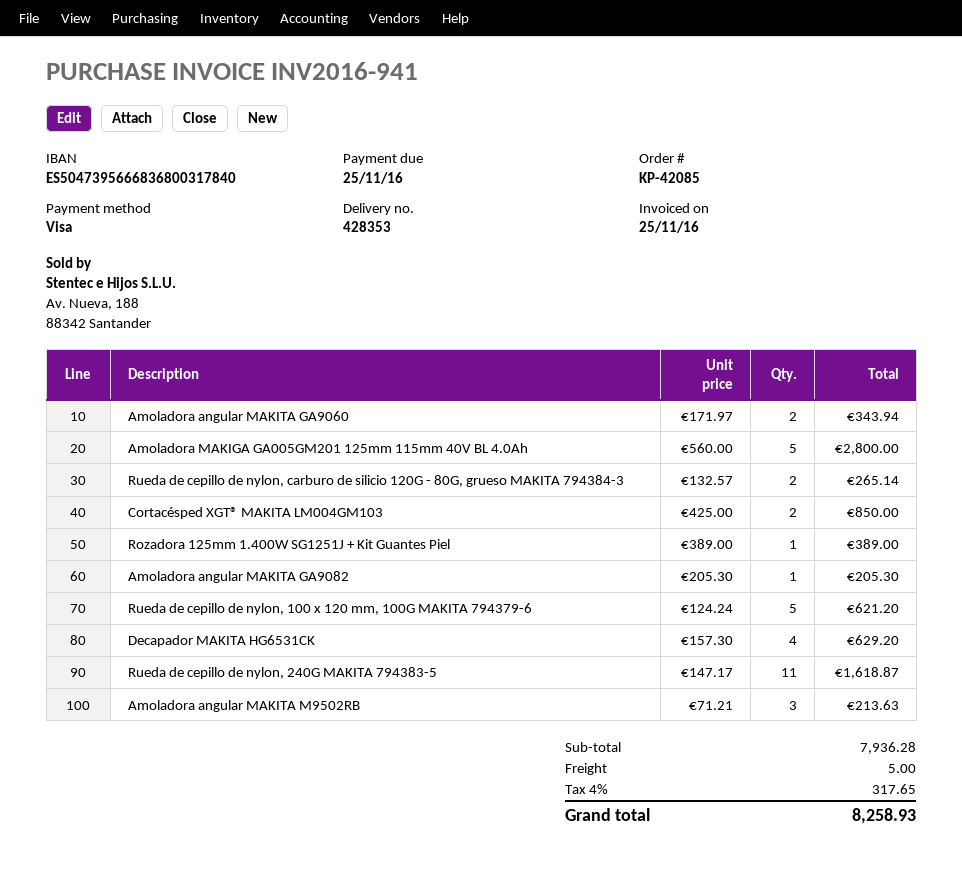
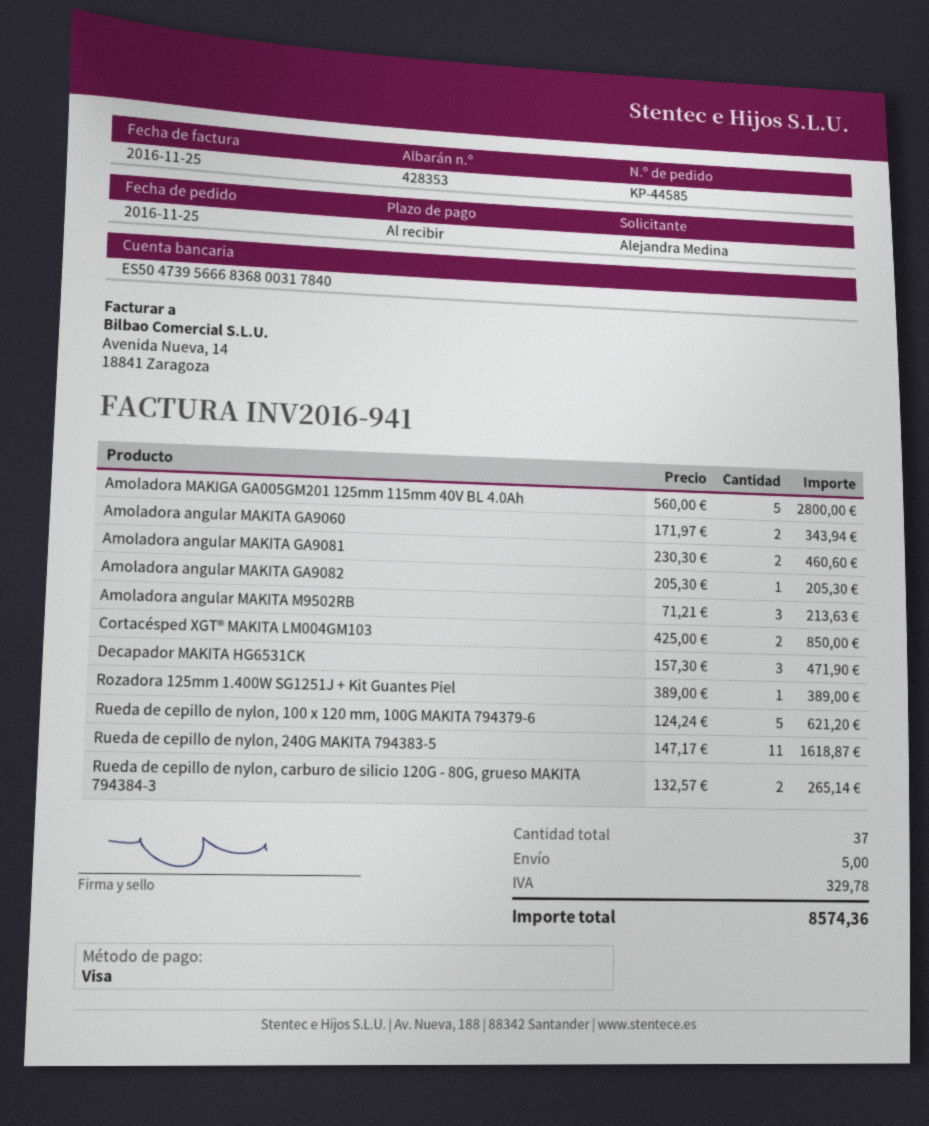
order number: KP-42085 -> KP-44585
Decapador MAKITA HG6531CK: 4 x 157.30 = 629.20 -> 3 x 157.30 = 471.90
Amoladora angular MAKITA GA9081: none -> 2 x 230.30 = 460.60
tax: 317.65 -> 329.78
total: 8258.93 -> 8574.36

